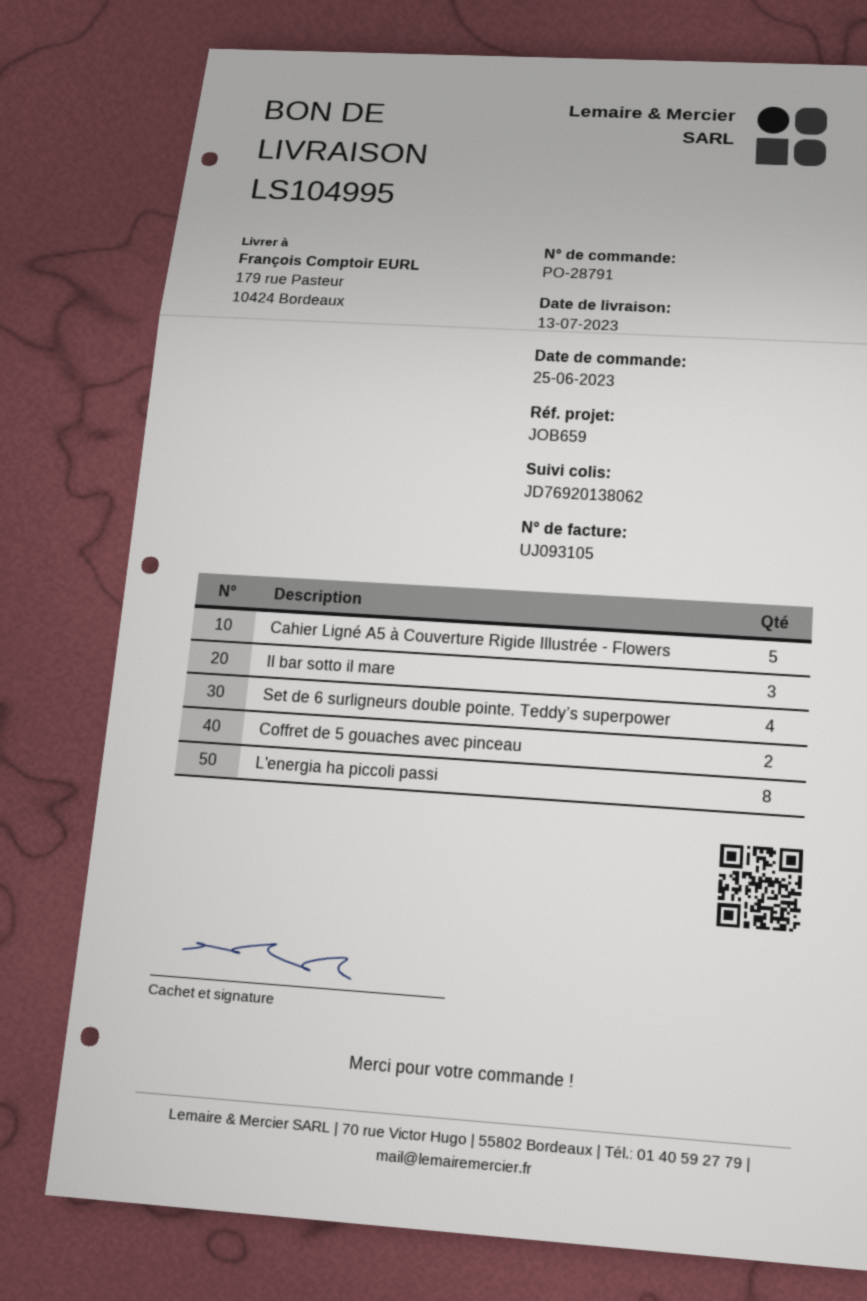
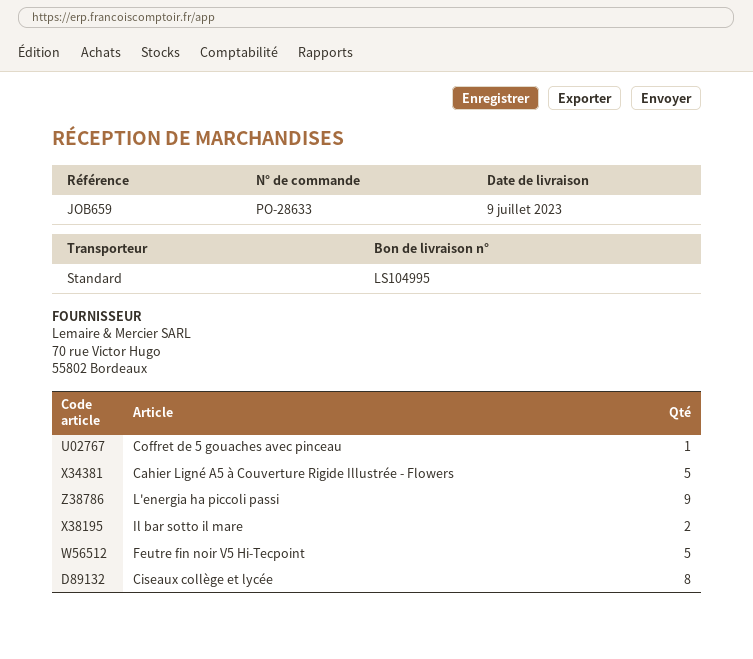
order number: PO-28791 -> PO-28633
delivery date: 2023-07-13 -> 2023-07-09
Il bar sotto il mare: 3 -> 2
Set de 6 surligneurs double pointe. Teddy’s superpower: 4 -> none
Coffret de 5 gouaches avec pinceau: 2 -> 1
L'energia ha piccoli passi: 8 -> 9
Feutre fin noir V5 Hi-Tecpoint: none -> 5
Ciseaux collège et lycée: none -> 8

